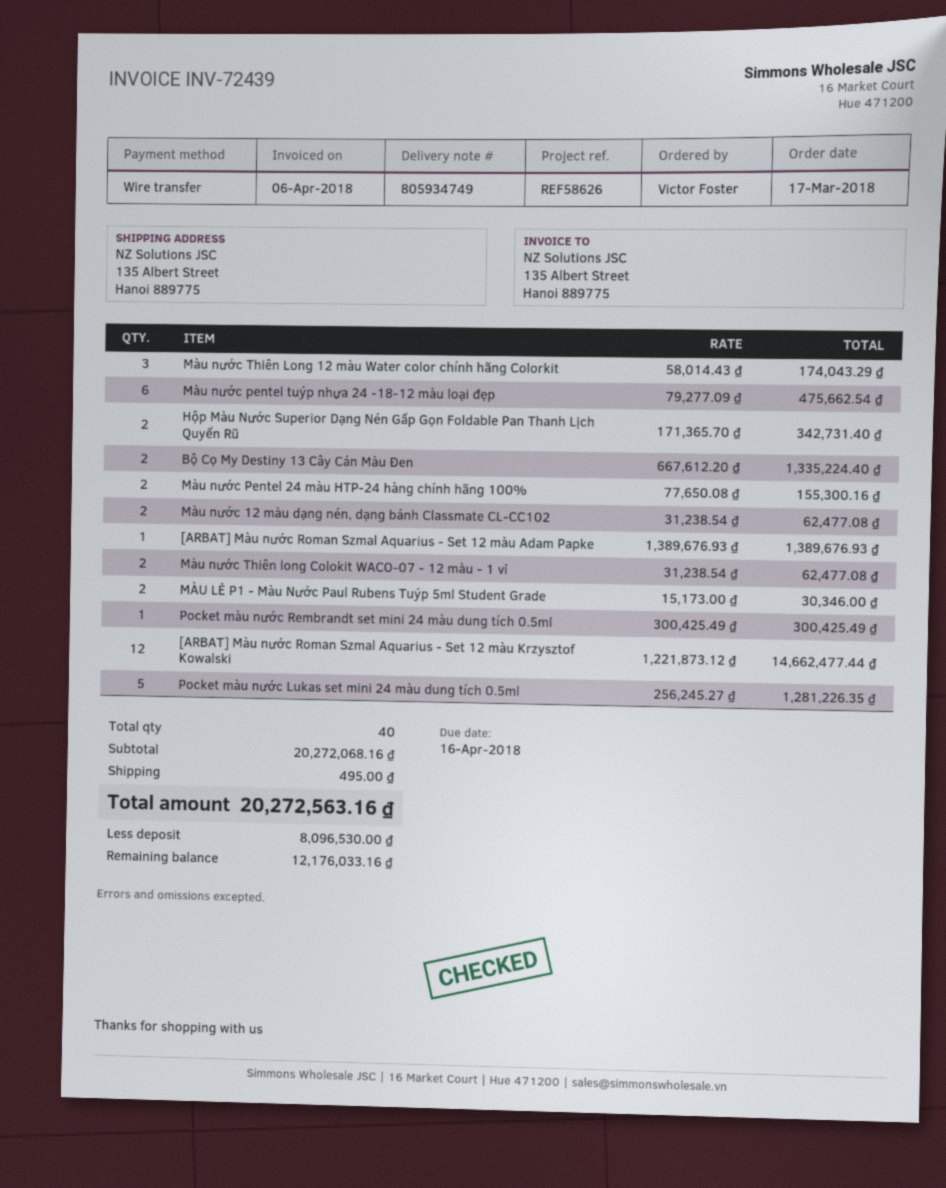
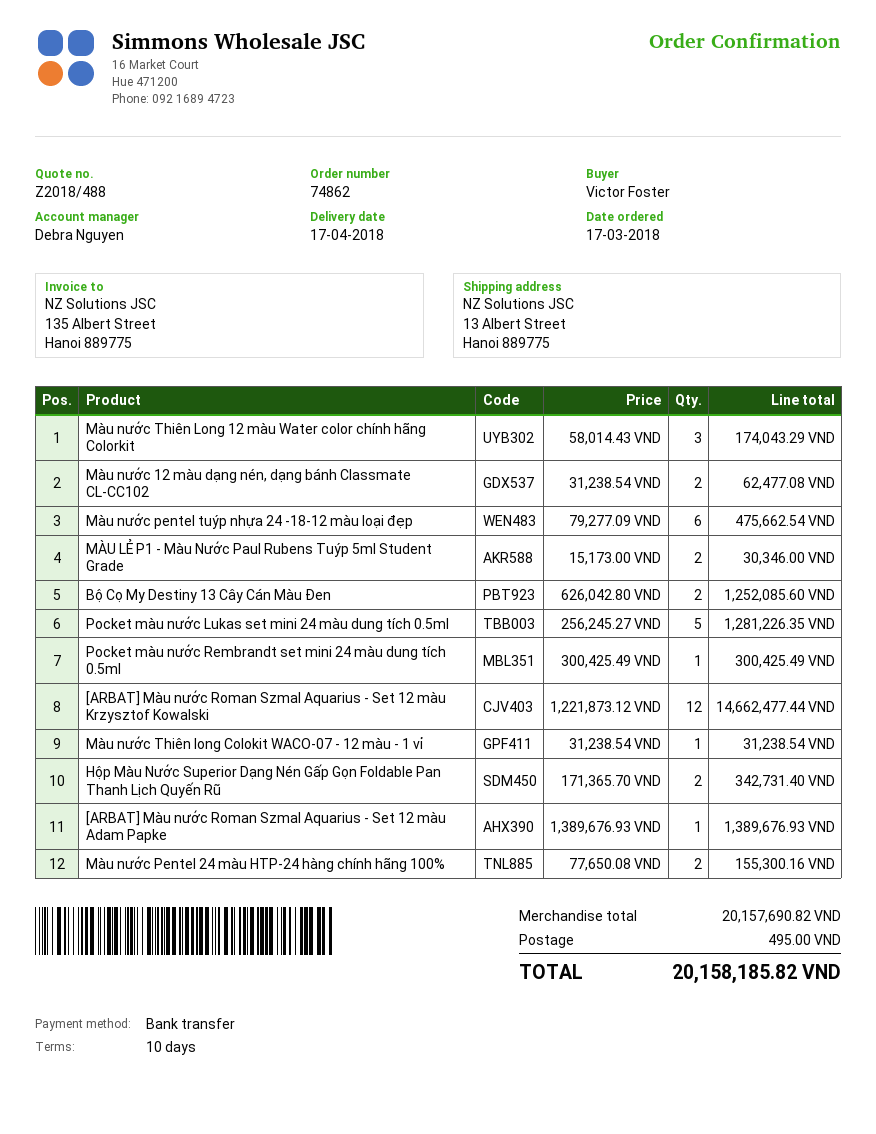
ship to: 135 Albert Street, Hanoi 889775 -> 13 Albert Street, Hanoi 889775
Bộ Cọ My Destiny 13 Cây Cán Màu Đen: 2 x 667612.20 = 1335224.40 -> 2 x 626042.80 = 1252085.60
Màu nước Thiên long Colokit WACO-07 - 12 màu - 1 vỉ: 2 x 31238.54 = 62477.08 -> 1 x 31238.54 = 31238.54
subtotal: 20272068.16 -> 20157690.82
total: 20272563.16 -> 20158185.82

